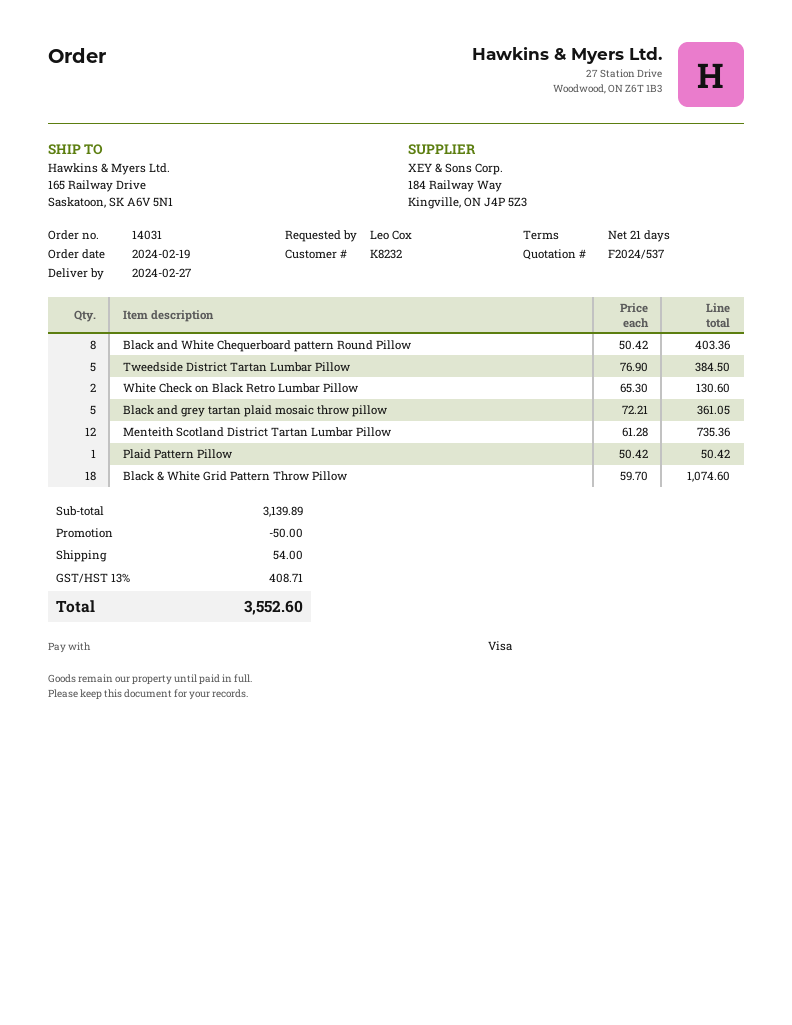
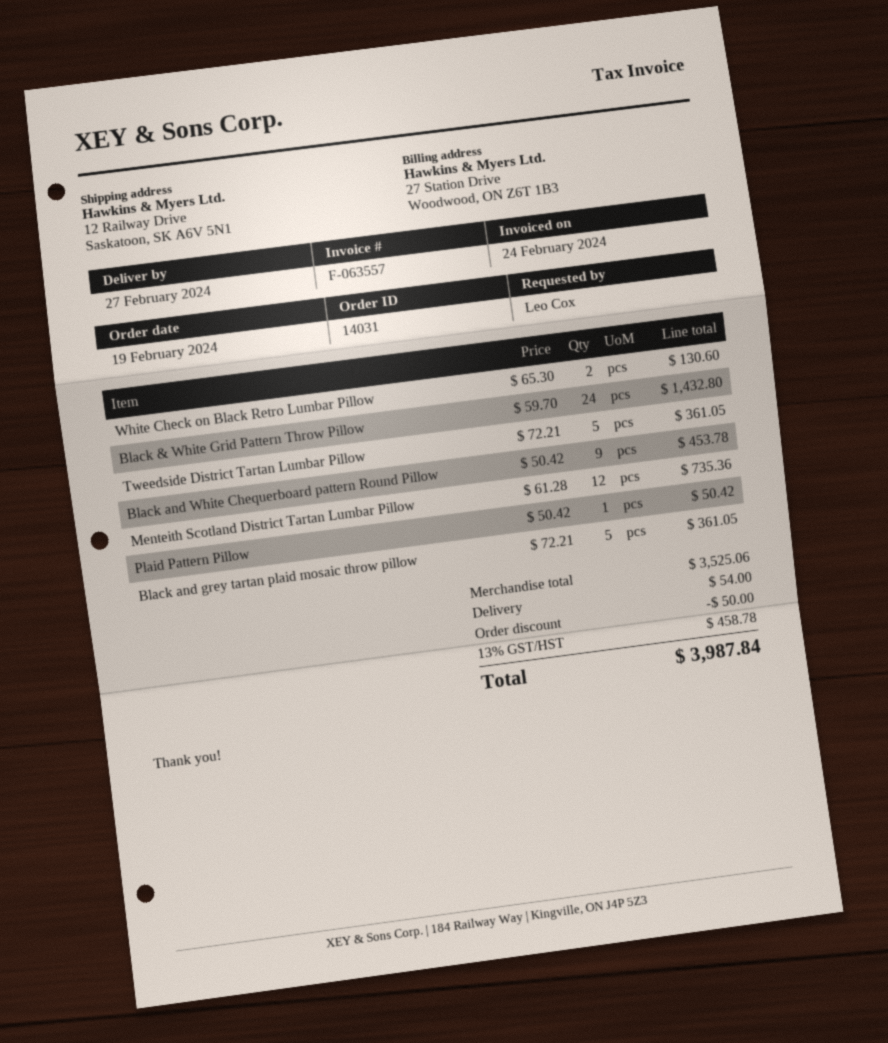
ship to: 165 Railway Drive, Saskatoon, SK A6V 5N1 -> 12 Railway Drive, Saskatoon, SK A6V 5N1
Black and White Chequerboard pattern Round Pillow: 8 x 50.42 = 403.36 -> 9 x 50.42 = 453.78
Tweedside District Tartan Lumbar Pillow: 5 x 76.90 = 384.50 -> 5 x 72.21 = 361.05
Black & White Grid Pattern Throw Pillow: 18 x 59.70 = 1074.60 -> 24 x 59.70 = 1432.80
subtotal: 3139.89 -> 3525.06
tax: 13% = 408.71 -> 13% = 458.78
total: 3552.60 -> 3987.84

